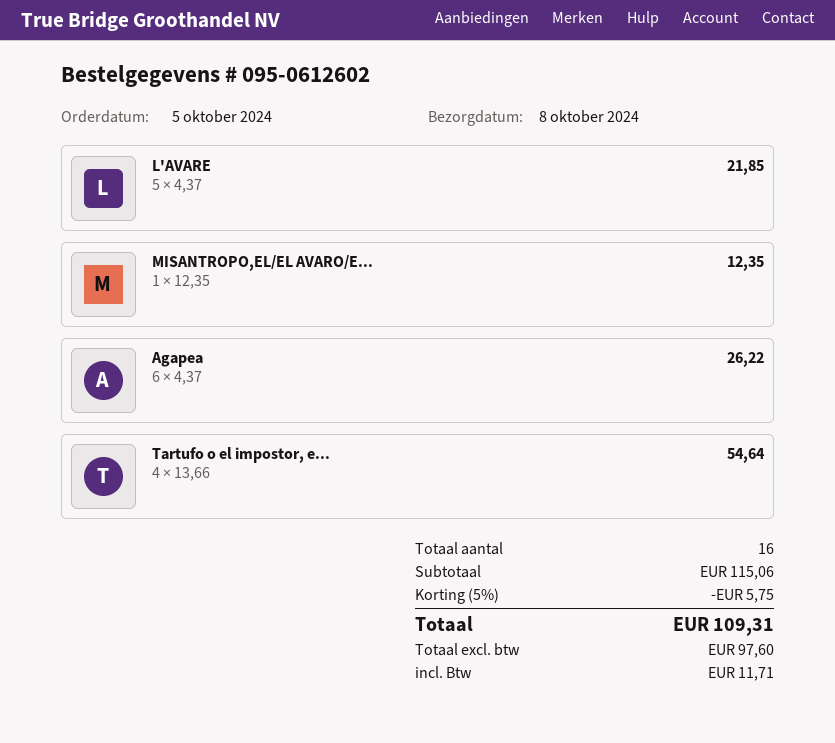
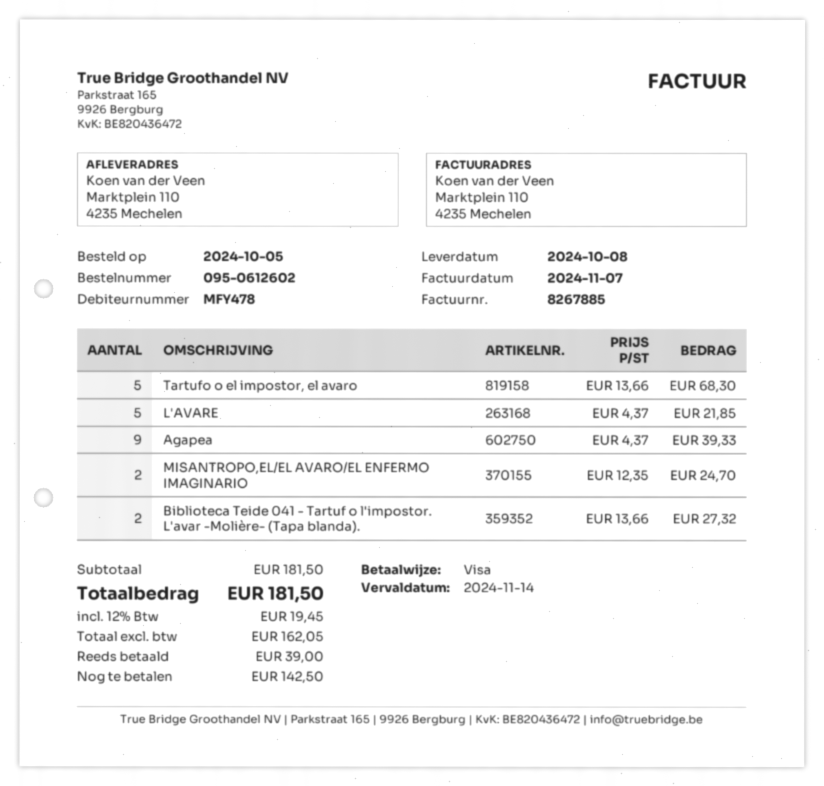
MISANTROPO,EL/EL AVARO/E...: 1 x 12.35 = 12.35 -> 2 x 12.35 = 24.70
Agapea: 6 x 4.37 = 26.22 -> 9 x 4.37 = 39.33
Tartufo o el impostor, e...: 4 x 13.66 = 54.64 -> 5 x 13.66 = 68.30
Biblioteca Teide 041 - Tartuf o l'impostor. L'avar -Molière- (Tapa blanda).: none -> 2 x 13.66 = 27.32
subtotal: 115.06 -> 181.50
discount: 5% = 5.75 -> none
net: 97.60 -> 162.05
tax: 11.71 -> 19.45
total: 109.31 -> 181.50

